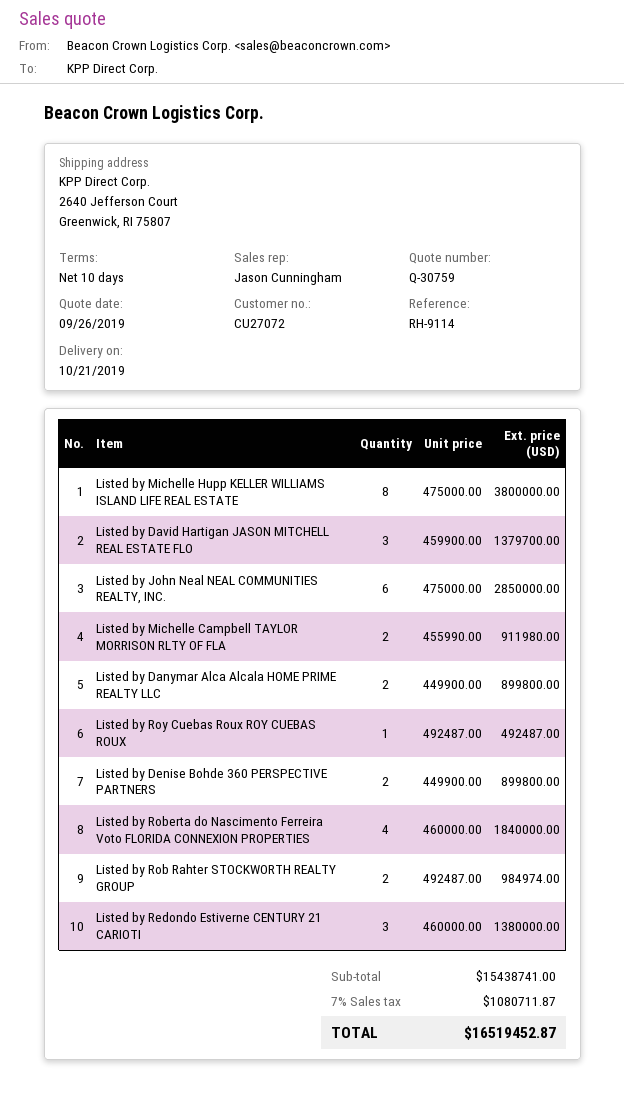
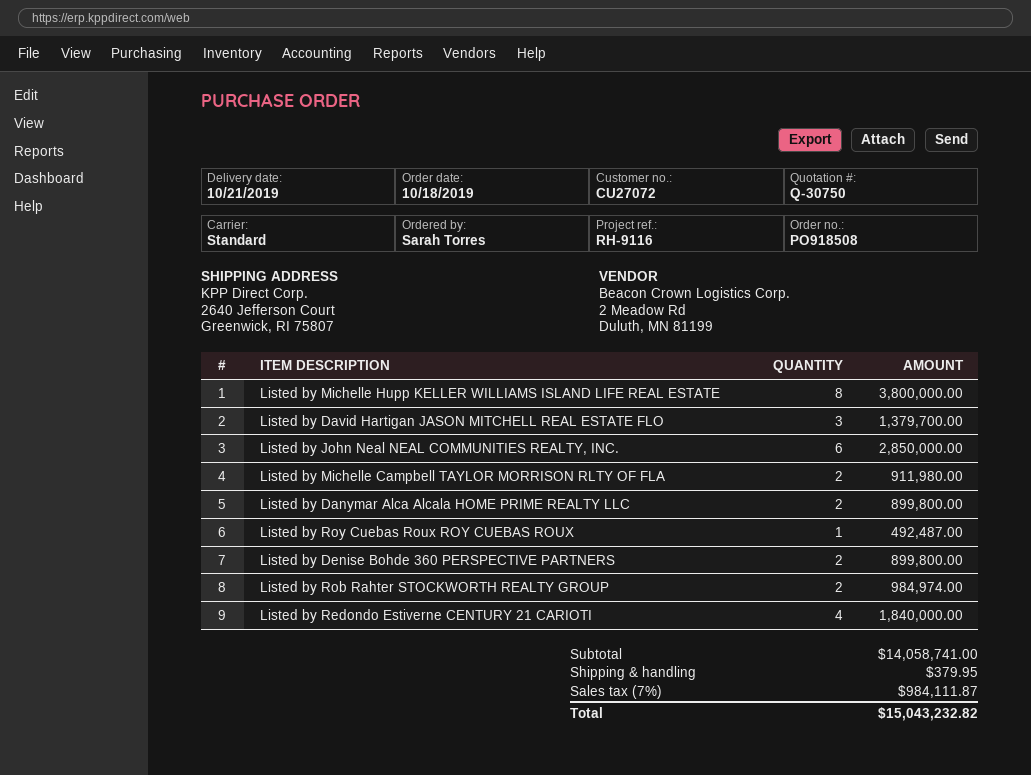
quote number: Q-30759 -> Q-30750
reference: RH-9114 -> RH-9116
Listed by Roberta do Nascimento Ferreira Voto FLORIDA CONNEXION PROPERTIES: 4 for 1840000.00 -> none
Listed by Redondo Estiverne CENTURY 21 CARIOTI: 3 for 1380000.00 -> 4 for 1840000.00
subtotal: 15438741.00 -> 14058741.00
shipping: none -> 379.95
tax: 7% = 1080711.87 -> 7% = 984111.87
total: 16519452.87 -> 15043232.82

